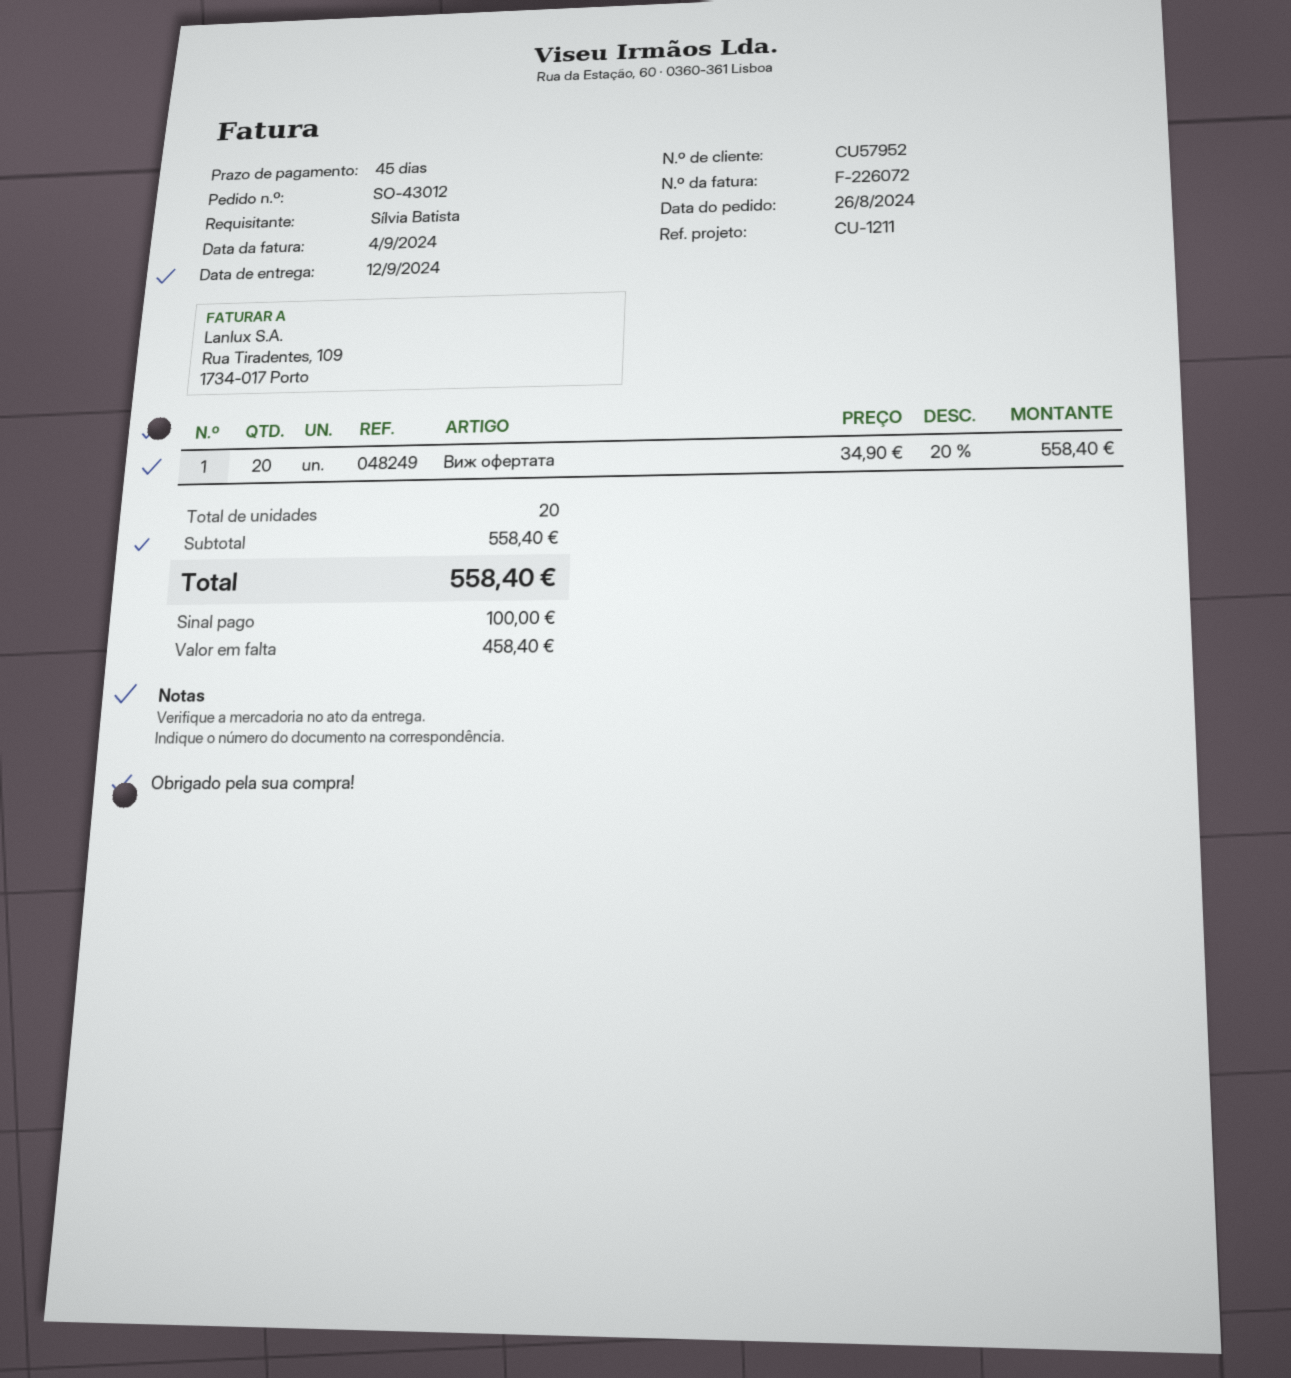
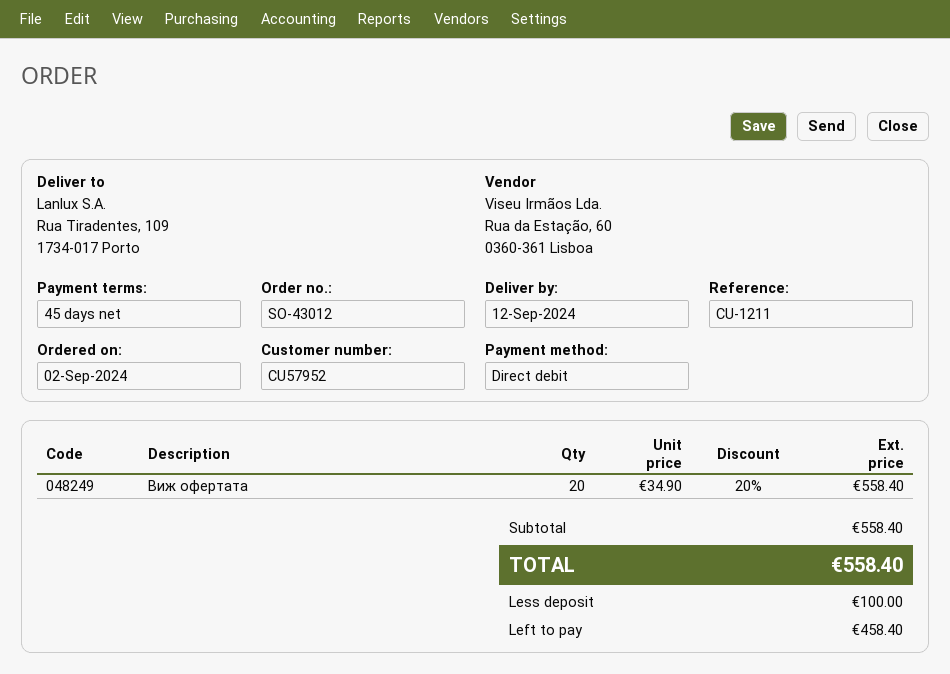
order date: 2024-08-26 -> 2024-09-02

